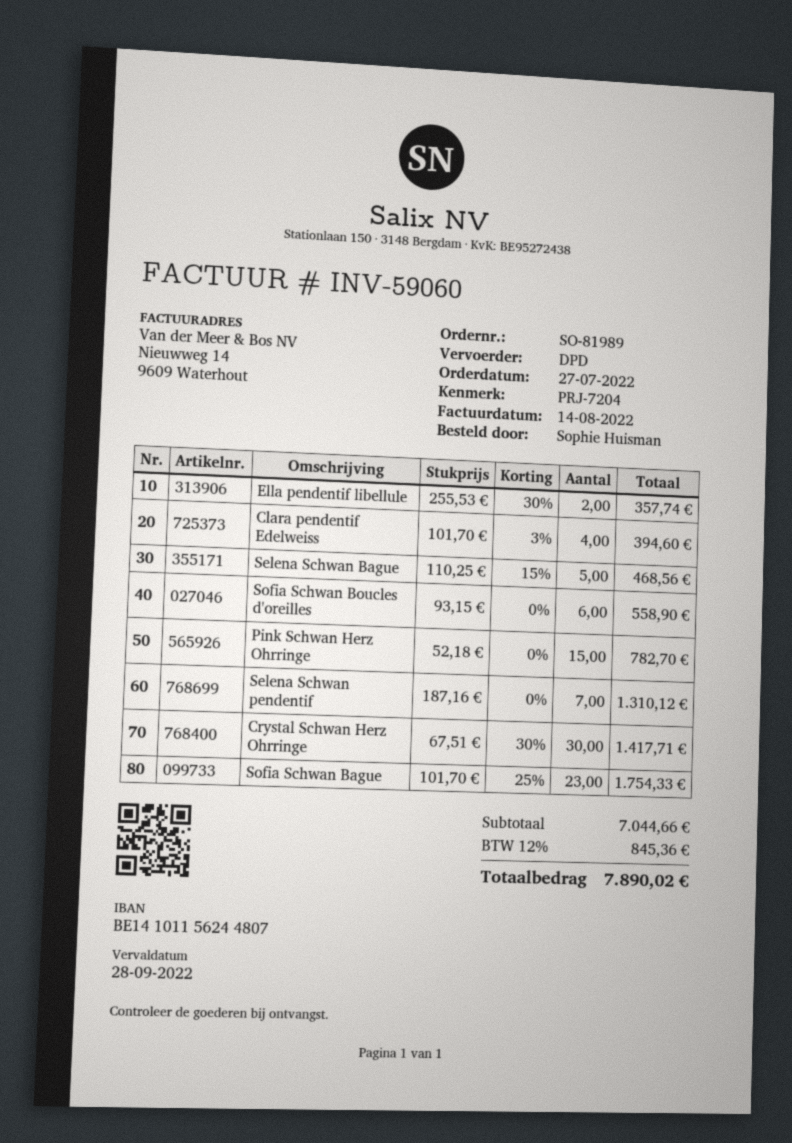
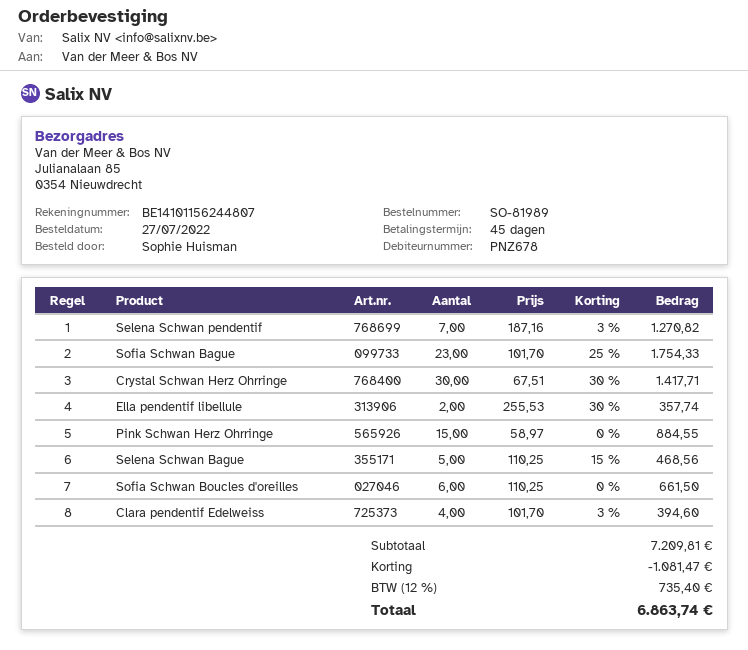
Sofia Schwan Boucles d'oreilles: 6 x 93.15 = 558.90 -> 6 x 110.25 = 661.50
Pink Schwan Herz Ohrringe: 15 x 52.18 = 782.70 -> 15 x 58.97 = 884.55
Selena Schwan pendentif: 7 x 187.16 = 1310.12 -> 7 x 187.16 - 3% = 1270.82
subtotal: 7044.66 -> 7209.81
discount: none -> 1081.47
tax: 12% = 845.36 -> 12% = 735.40
total: 7890.02 -> 6863.74

